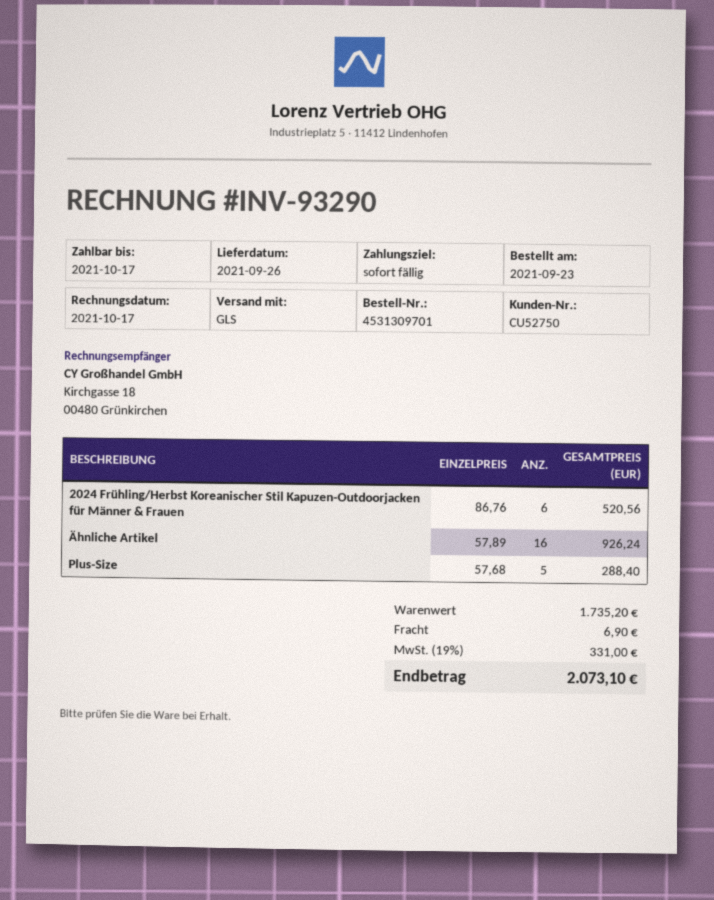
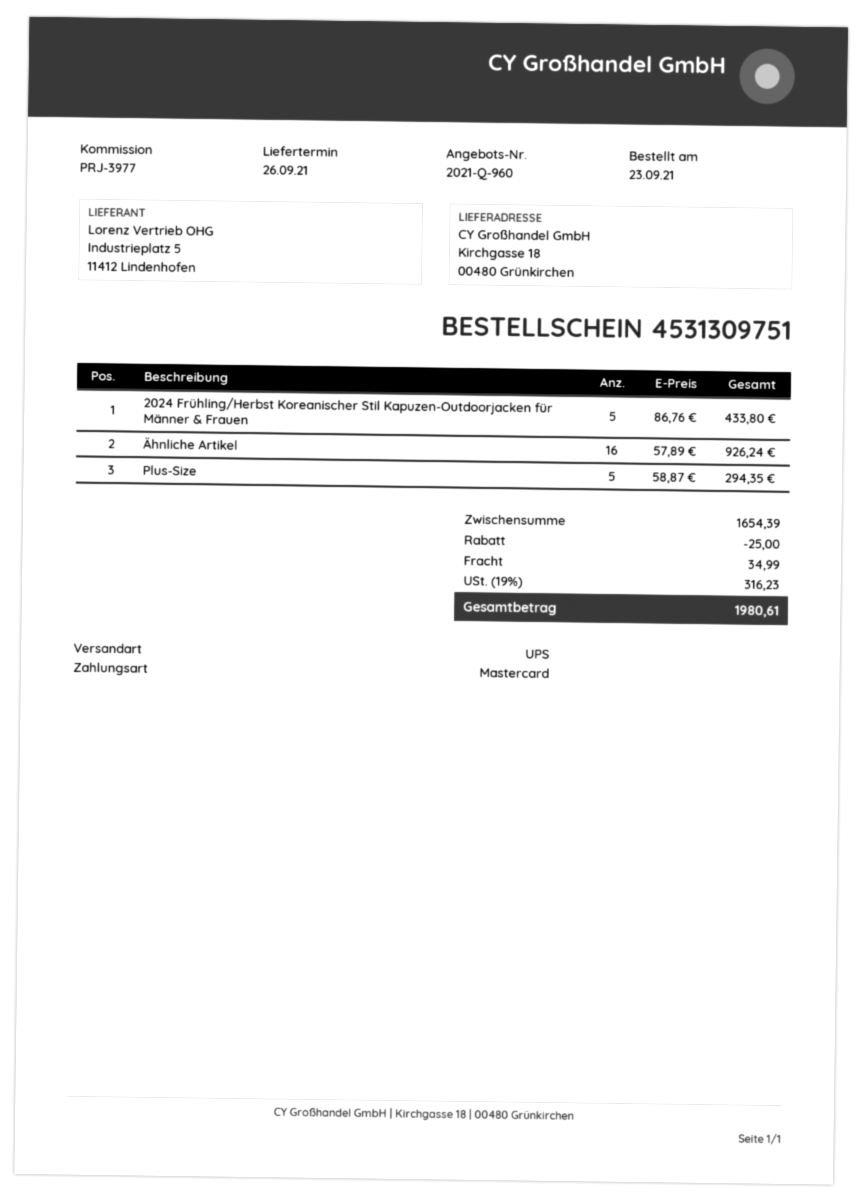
order number: 4531309701 -> 4531309751
shipping method: GLS -> UPS
2024 Frühling/Herbst Koreanischer Stil Kapuzen-Outdoorjacken für Männer & Frauen: 6 x 86.76 = 520.56 -> 5 x 86.76 = 433.80
Plus-Size: 5 x 57.68 = 288.40 -> 5 x 58.87 = 294.35
subtotal: 1735.20 -> 1654.39
discount: none -> 25.00
shipping: 6.90 -> 34.99
tax: 19% = 331.00 -> 19% = 316.23
total: 2073.10 -> 1980.61

